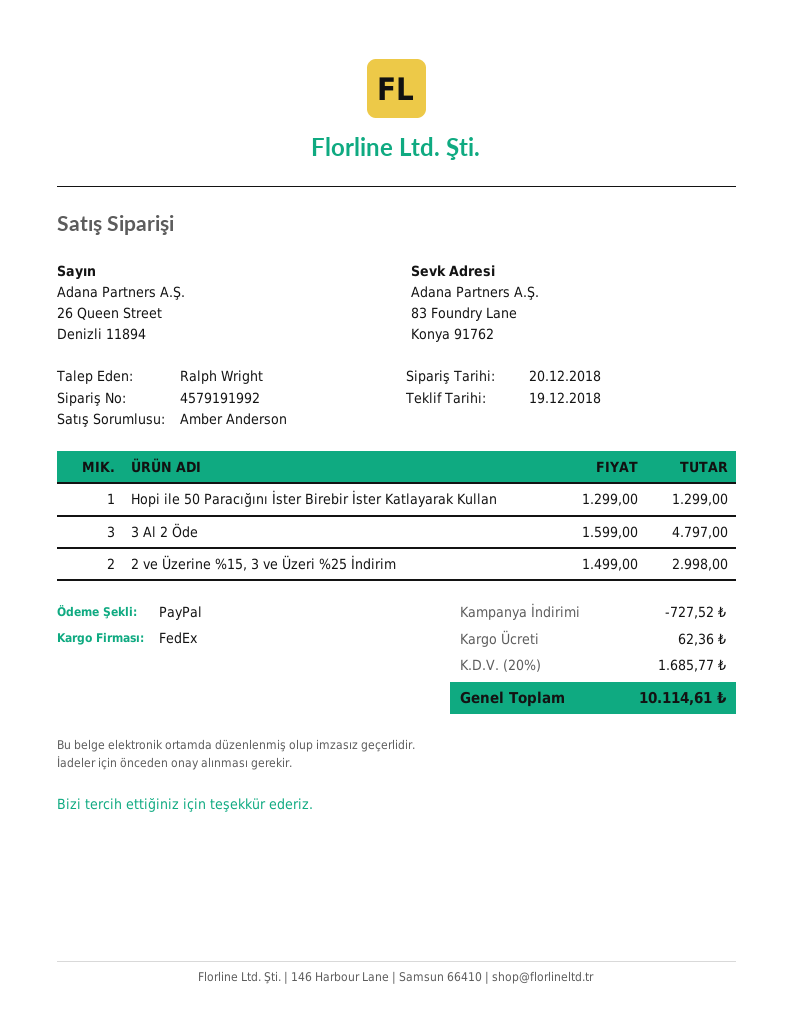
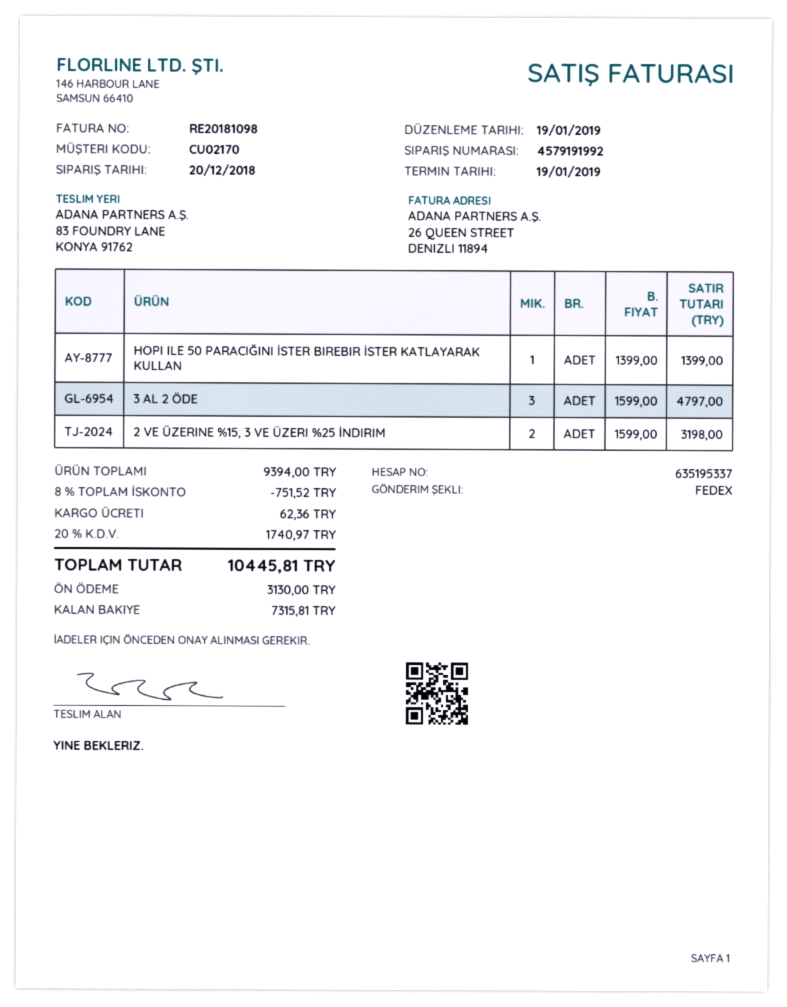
Hopi ile 50 Paracığını İster Birebir İster Katlayarak Kullan: 1 x 1299.00 = 1299.00 -> 1 x 1399.00 = 1399.00
2 ve Üzerine %15, 3 ve Üzeri %25 İndirim: 2 x 1499.00 = 2998.00 -> 2 x 1599.00 = 3198.00
discount: 727.52 -> 751.52
tax: 20% = 1685.77 -> 20% = 1740.97
total: 10114.61 -> 10445.81

